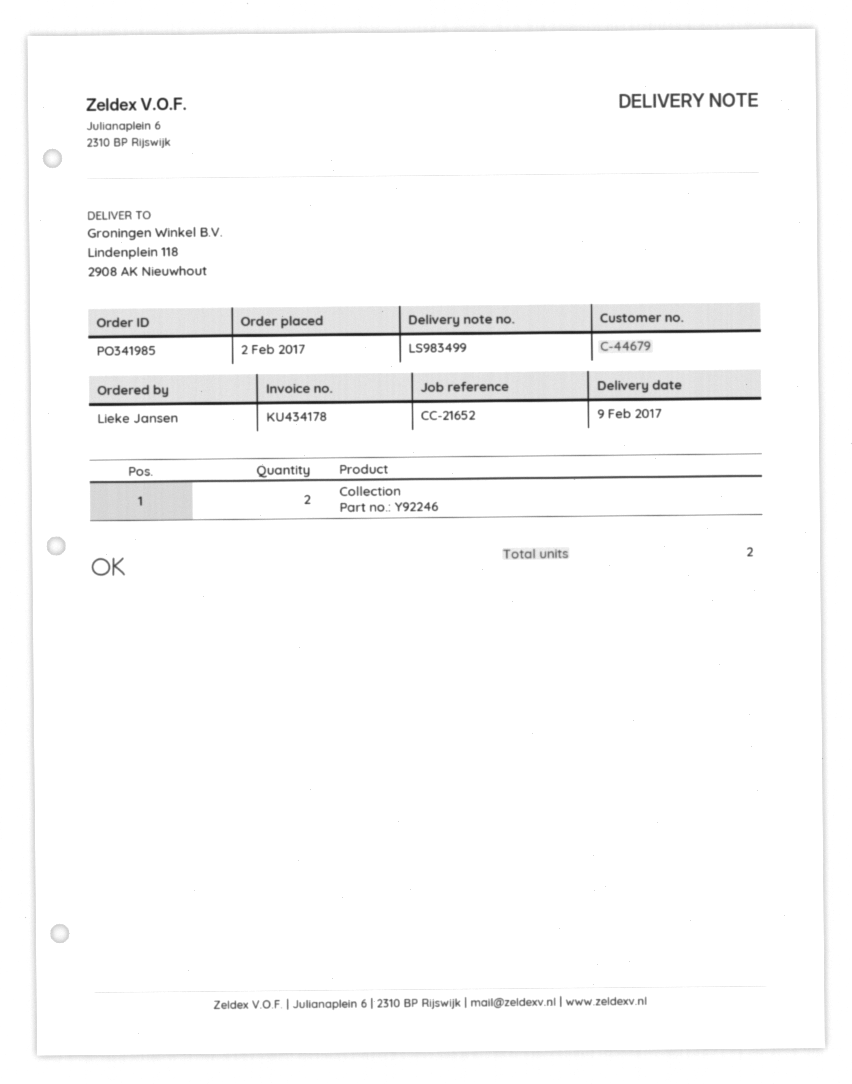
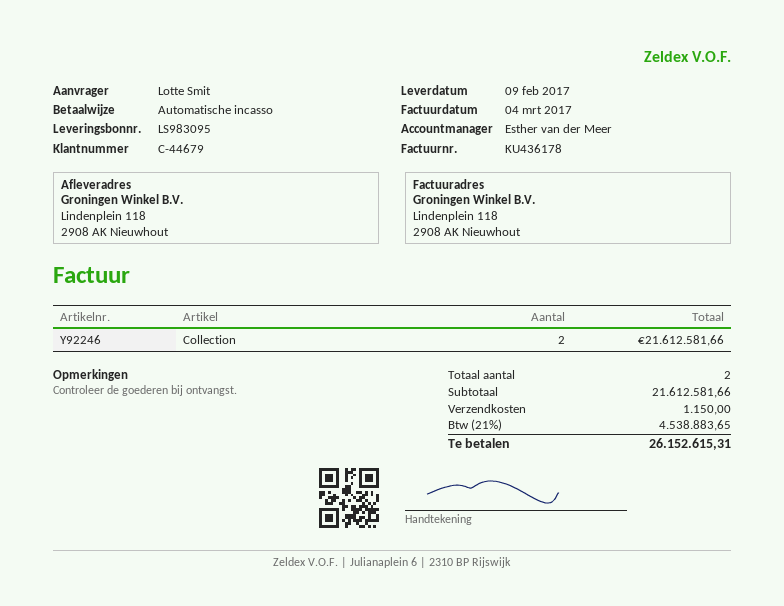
delivery note number: LS983499 -> LS983095
invoice number: KU434178 -> KU436178
ordered by: Lieke Jansen -> Lotte Smit

